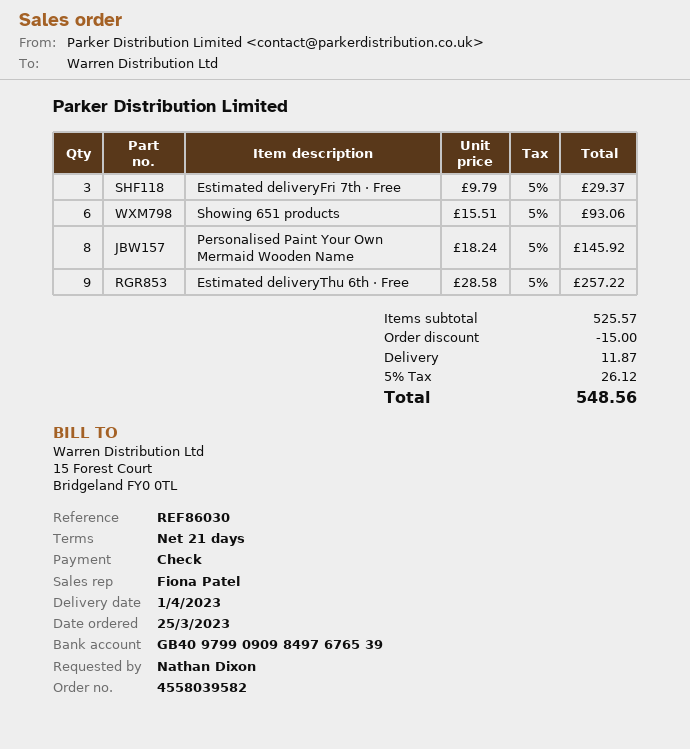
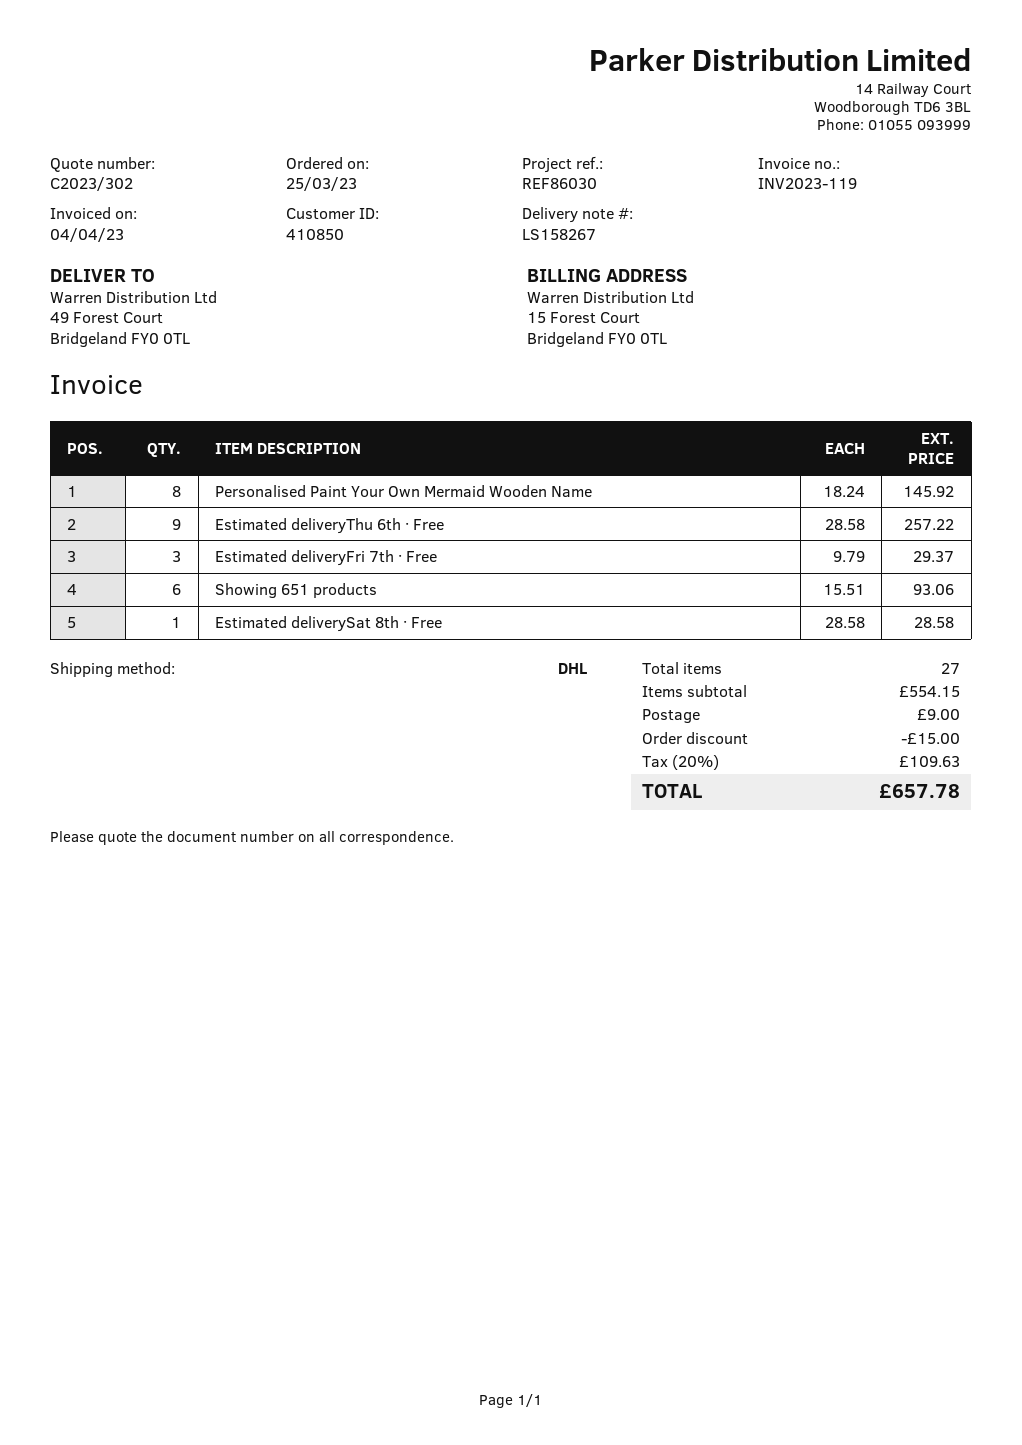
Estimated deliverySat 8th · Free: none -> 1 x 28.58 = 28.58
subtotal: 525.57 -> 554.15
shipping: 11.87 -> 9.00
tax: 5% = 26.12 -> 20% = 109.63
total: 548.56 -> 657.78

